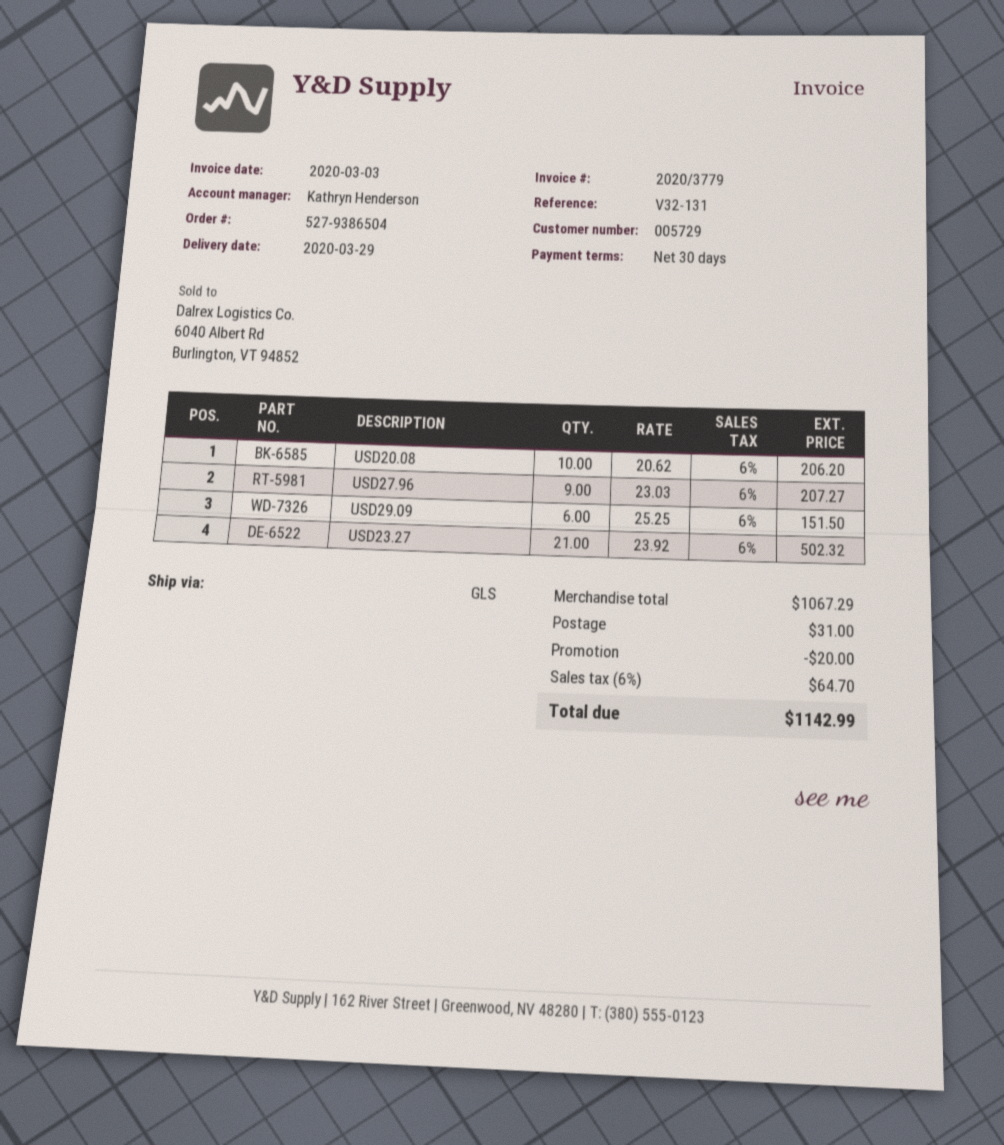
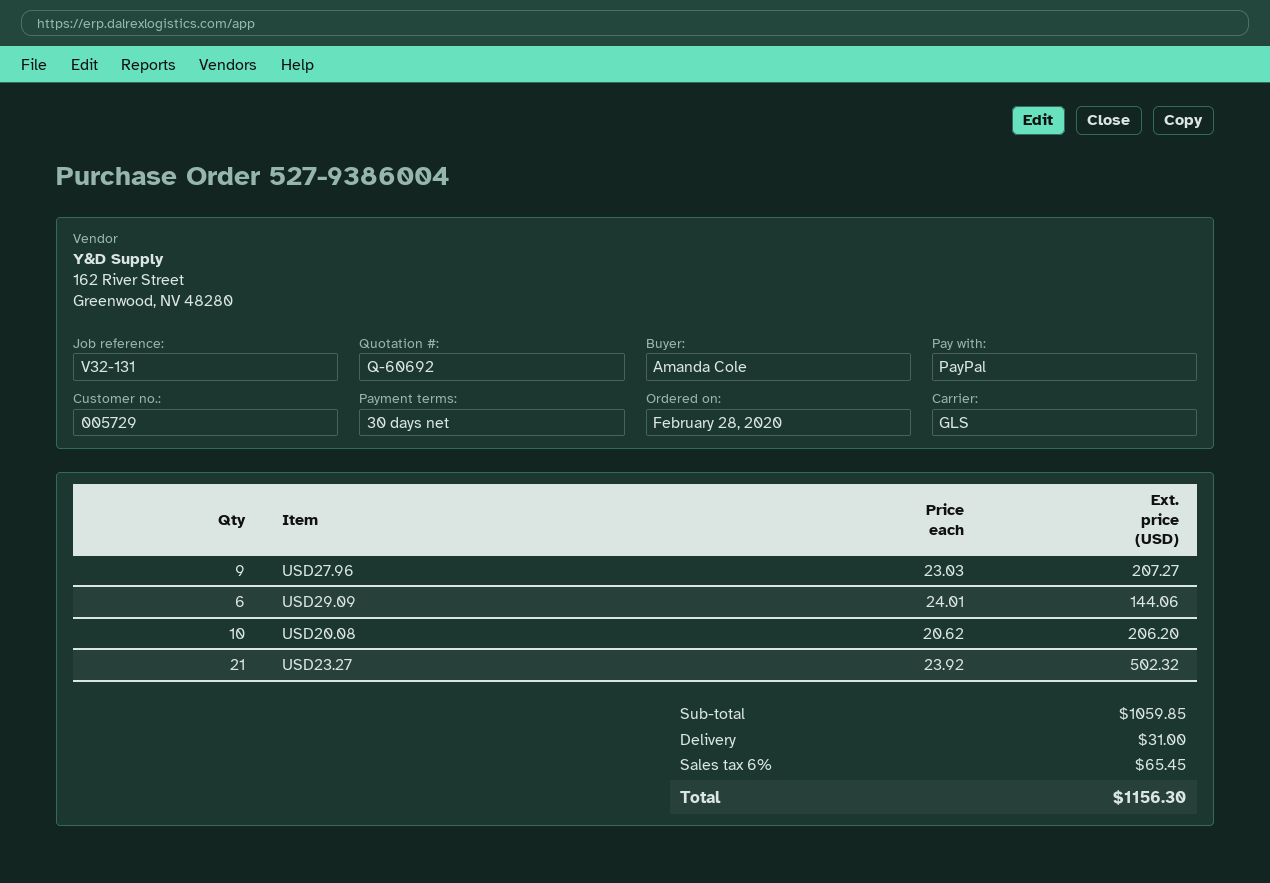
order number: 527-9386504 -> 527-9386004
USD29.09: 6 x 25.25 = 151.50 -> 6 x 24.01 = 144.06
subtotal: 1067.29 -> 1059.85
discount: 20.00 -> none
tax: 6% = 64.70 -> 6% = 65.45
total: 1142.99 -> 1156.30

